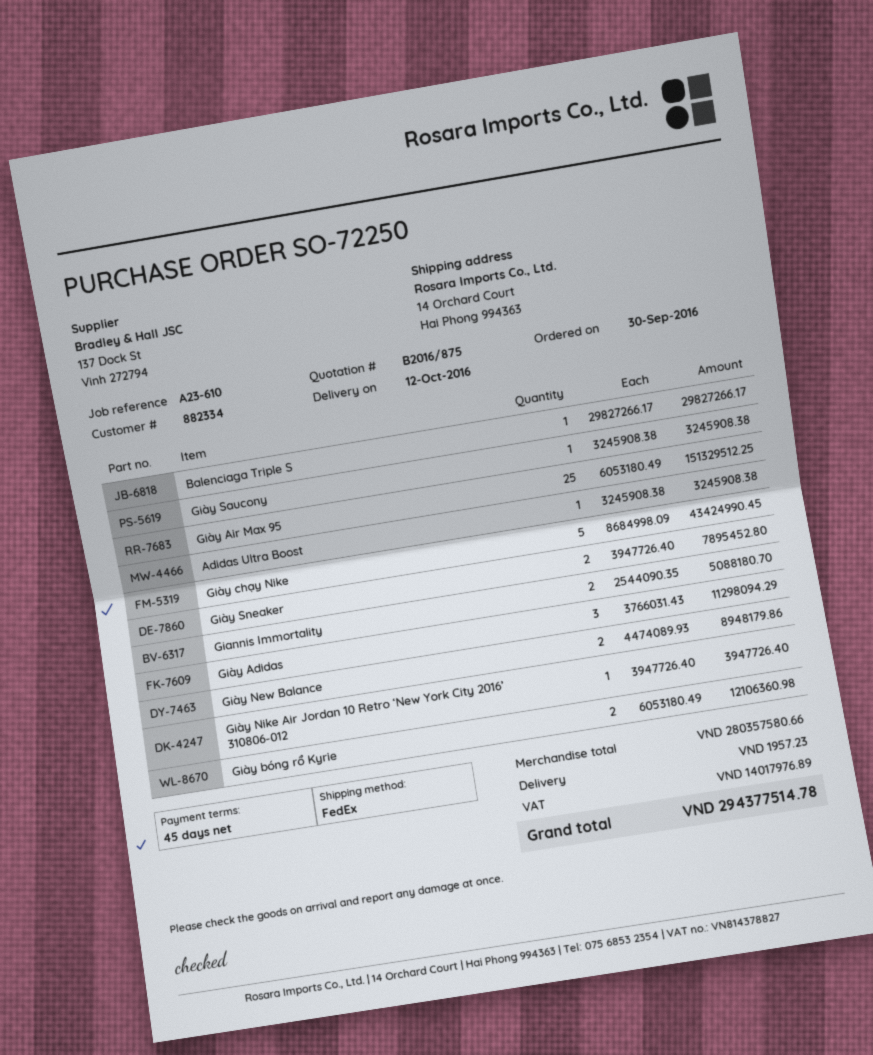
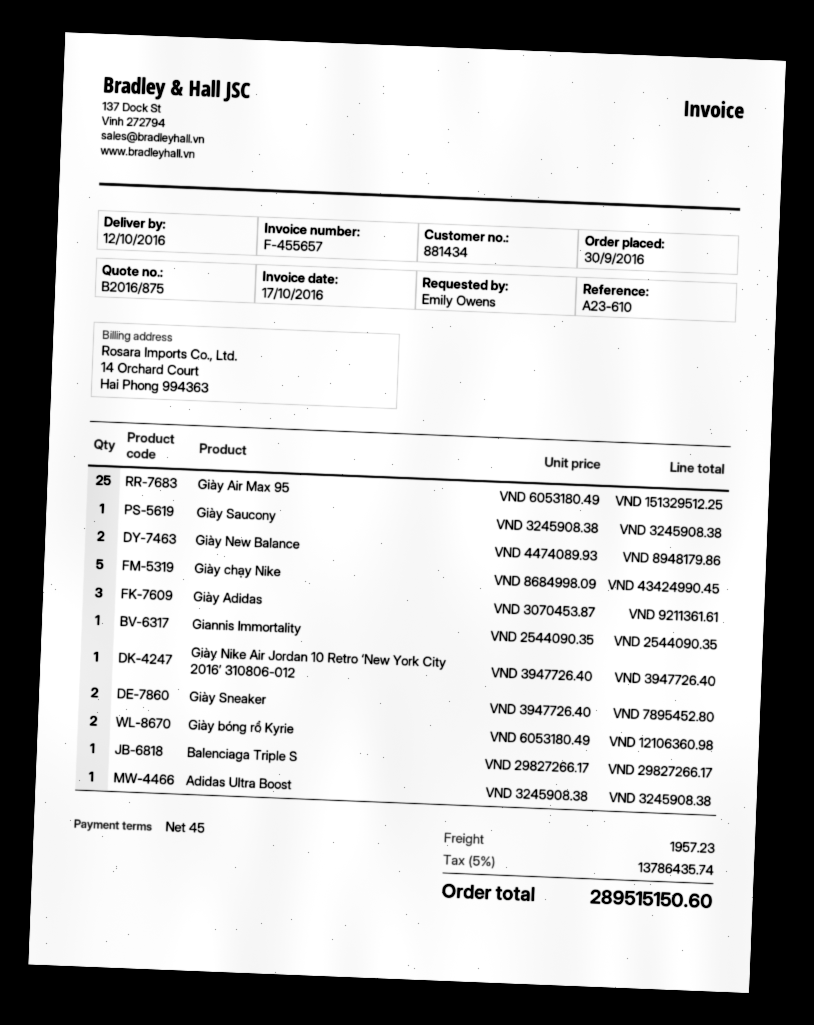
customer number: 882334 -> 881434
Giannis Immortality: 2 x 2544090.35 = 5088180.70 -> 1 x 2544090.35 = 2544090.35
Giày Adidas: 3 x 3766031.43 = 11298094.29 -> 3 x 3070453.87 = 9211361.61
tax: 14017976.89 -> 13786435.74
total: 294377514.78 -> 289515150.60

